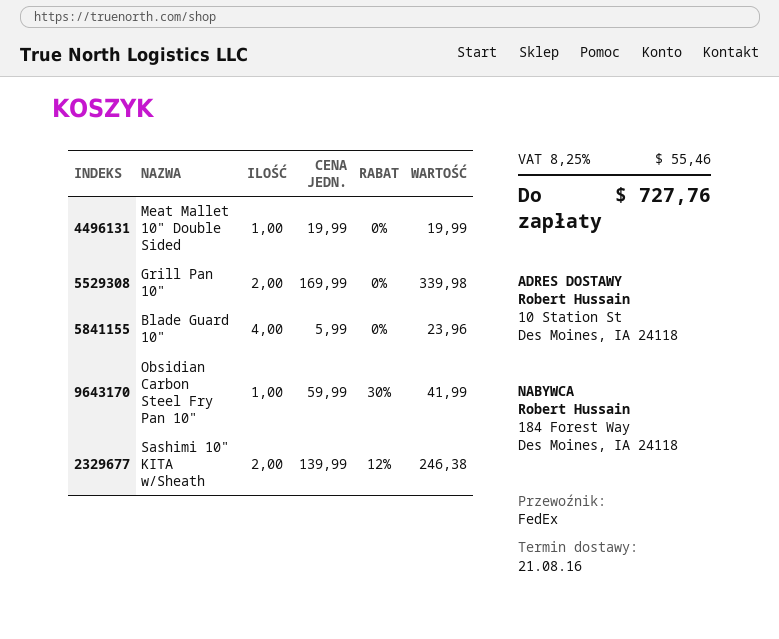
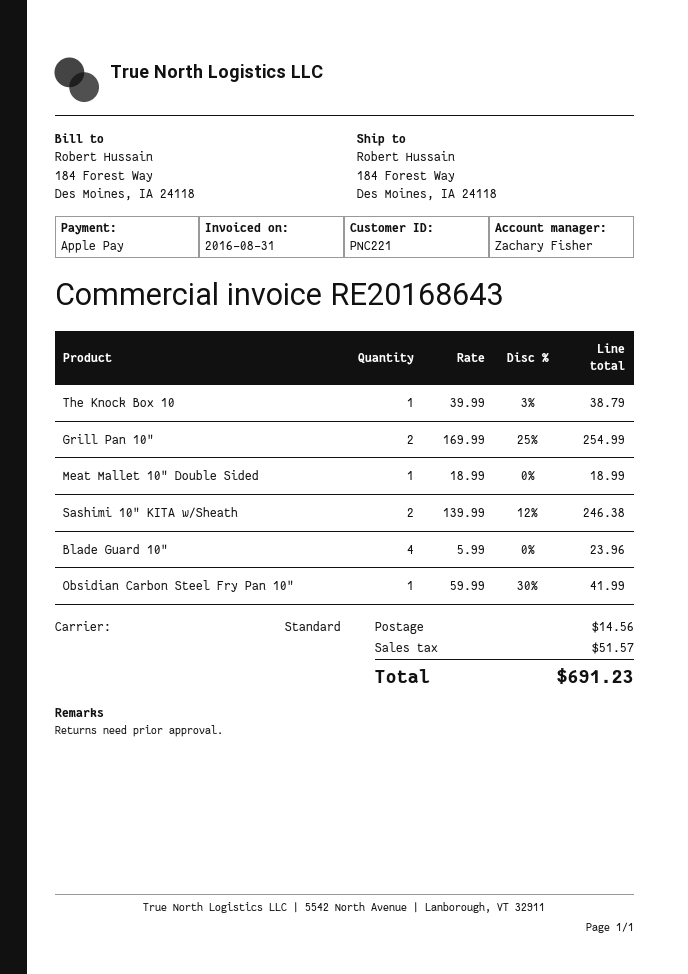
shipping method: FedEx -> standard
ship to: 10 Station St, Des Moines, IA 24118 -> 184 Forest Way, Des Moines, IA 24118
Meat Mallet 10" Double Sided: 1 x 19.99 = 19.99 -> 1 x 18.99 = 18.99
Grill Pan 10": 2 x 169.99 = 339.98 -> 2 x 169.99 - 25% = 254.99
The Knock Box 10: none -> 1 x 39.99 - 3% = 38.79
shipping: none -> 14.56
tax: 55.46 -> 51.57
total: 727.76 -> 691.23

